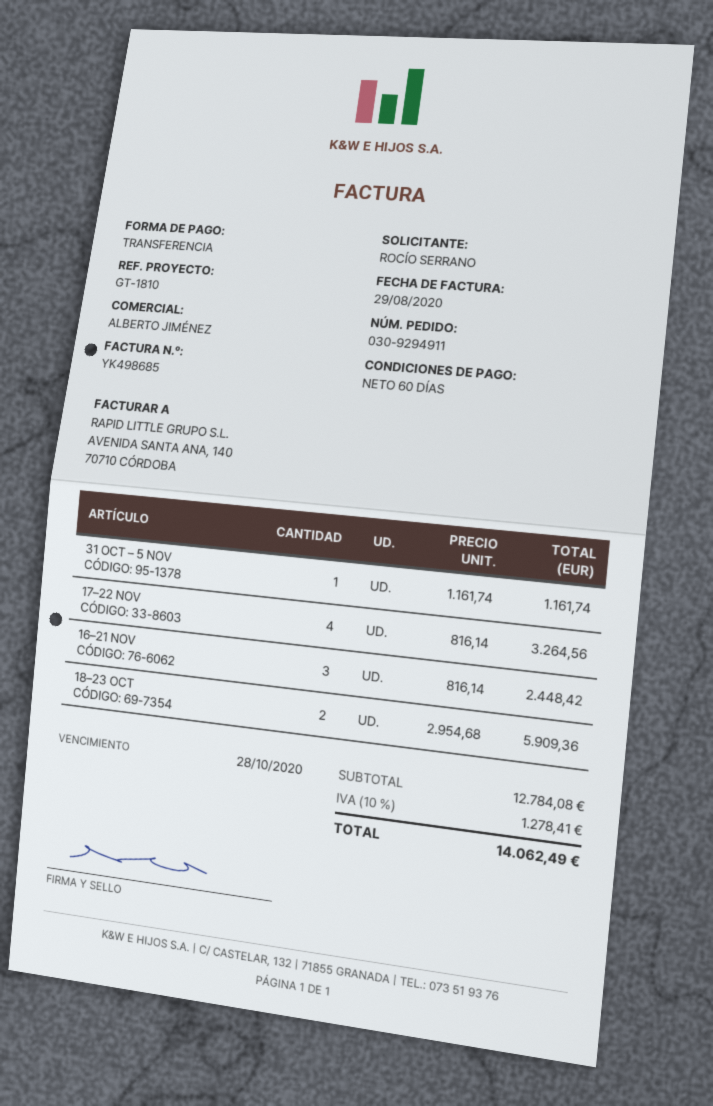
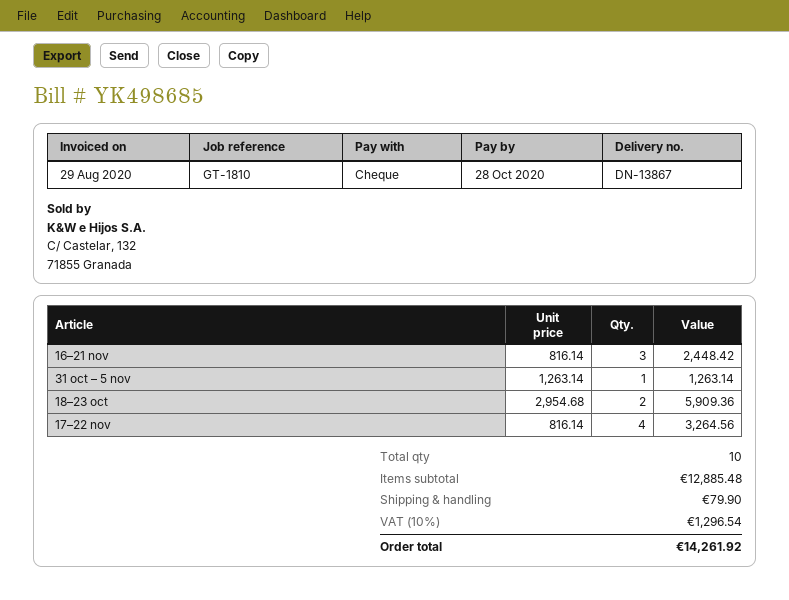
payment method: bank transfer -> cheque
31 OCT – 5 NOV: 1 x 1161.74 = 1161.74 -> 1 x 1263.14 = 1263.14
subtotal: 12784.08 -> 12885.48
shipping: none -> 79.90
tax: 10% = 1278.41 -> 10% = 1296.54
total: 14062.49 -> 14261.92

